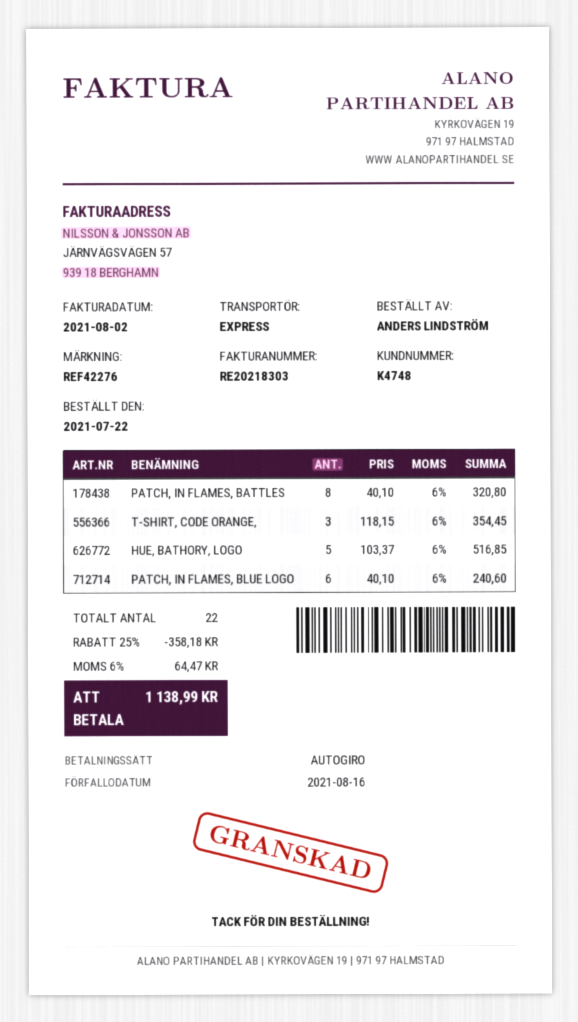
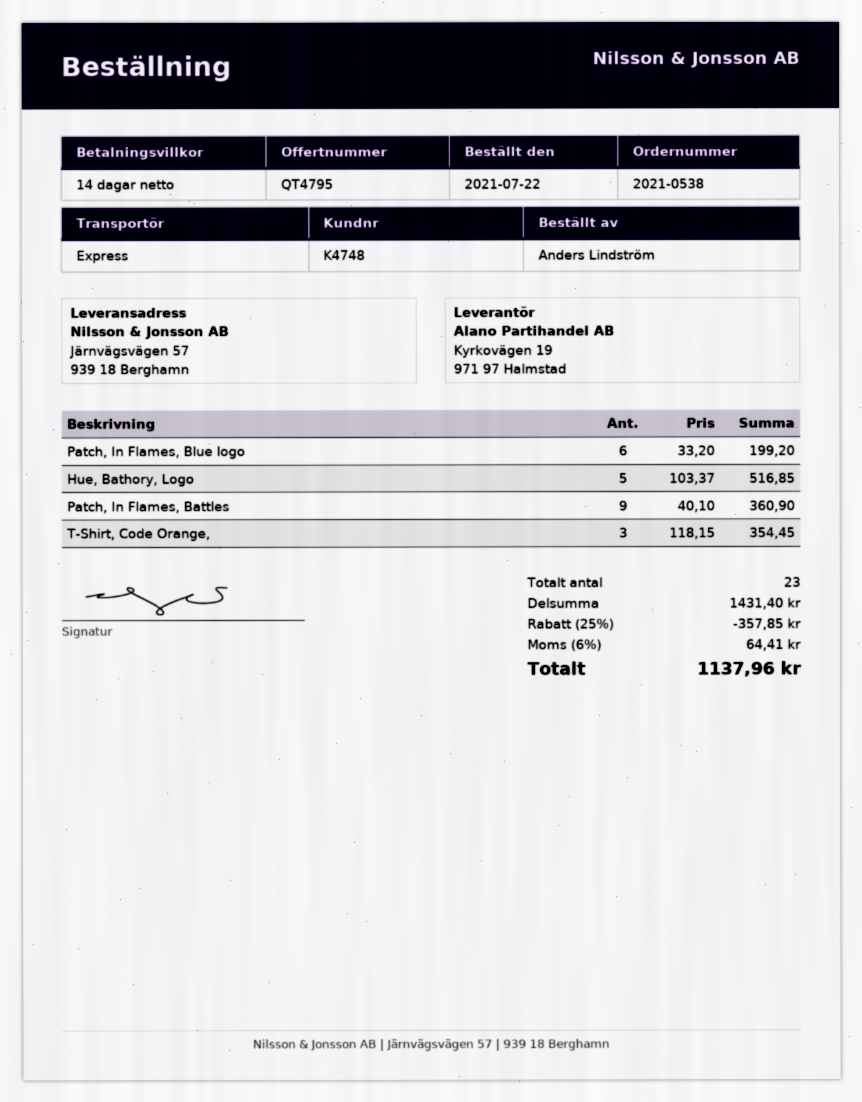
PATCH, IN FLAMES, BATTLES: 8 x 40.10 = 320.80 -> 9 x 40.10 = 360.90
PATCH, IN FLAMES, BLUE LOGO: 6 x 40.10 = 240.60 -> 6 x 33.20 = 199.20
total quantity: 22 -> 23
discount: 25% = 358.18 -> 25% = 357.85
tax: 6% = 64.47 -> 6% = 64.41
total: 1138.99 -> 1137.96

